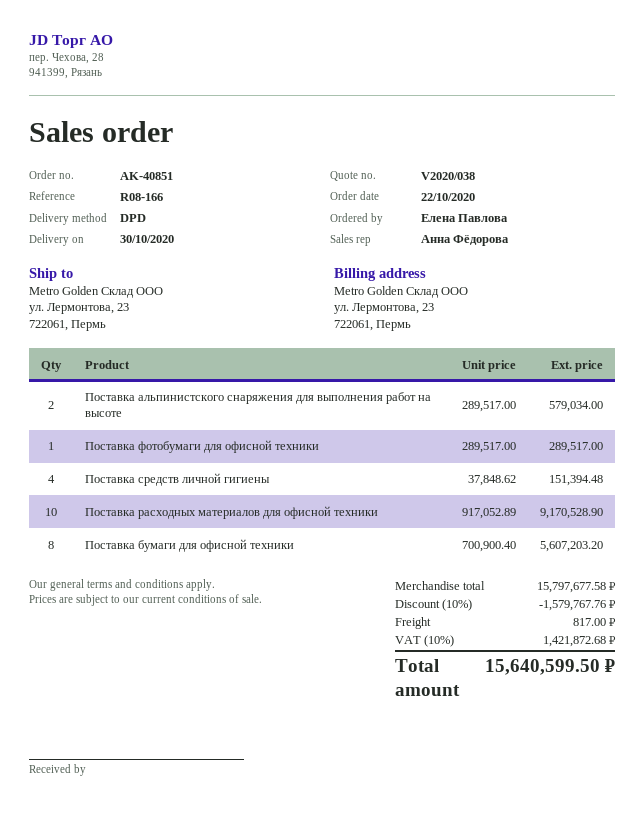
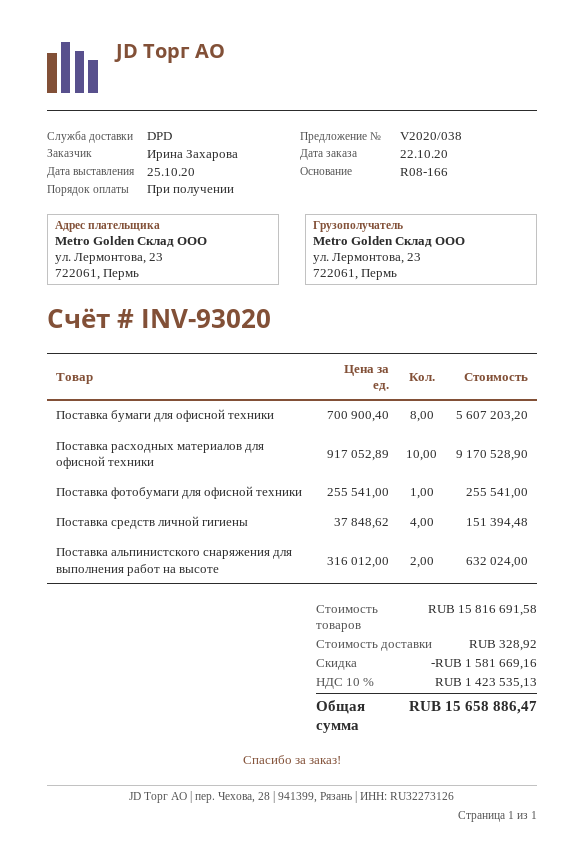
ordered by: Елена Павлова -> Ирина Захарова
Поставка альпинистского снаряжения для выполнения работ на высоте: 2 x 289517.00 = 579034.00 -> 2 x 316012.00 = 632024.00
Поставка фотобумаги для офисной техники: 1 x 289517.00 = 289517.00 -> 1 x 255541.00 = 255541.00
subtotal: 15797677.58 -> 15816691.58
discount: 1579767.76 -> 1581669.16
shipping: 817.00 -> 328.92
tax: 10% = 1421872.68 -> 10% = 1423535.13
total: 15640599.50 -> 15658886.47

